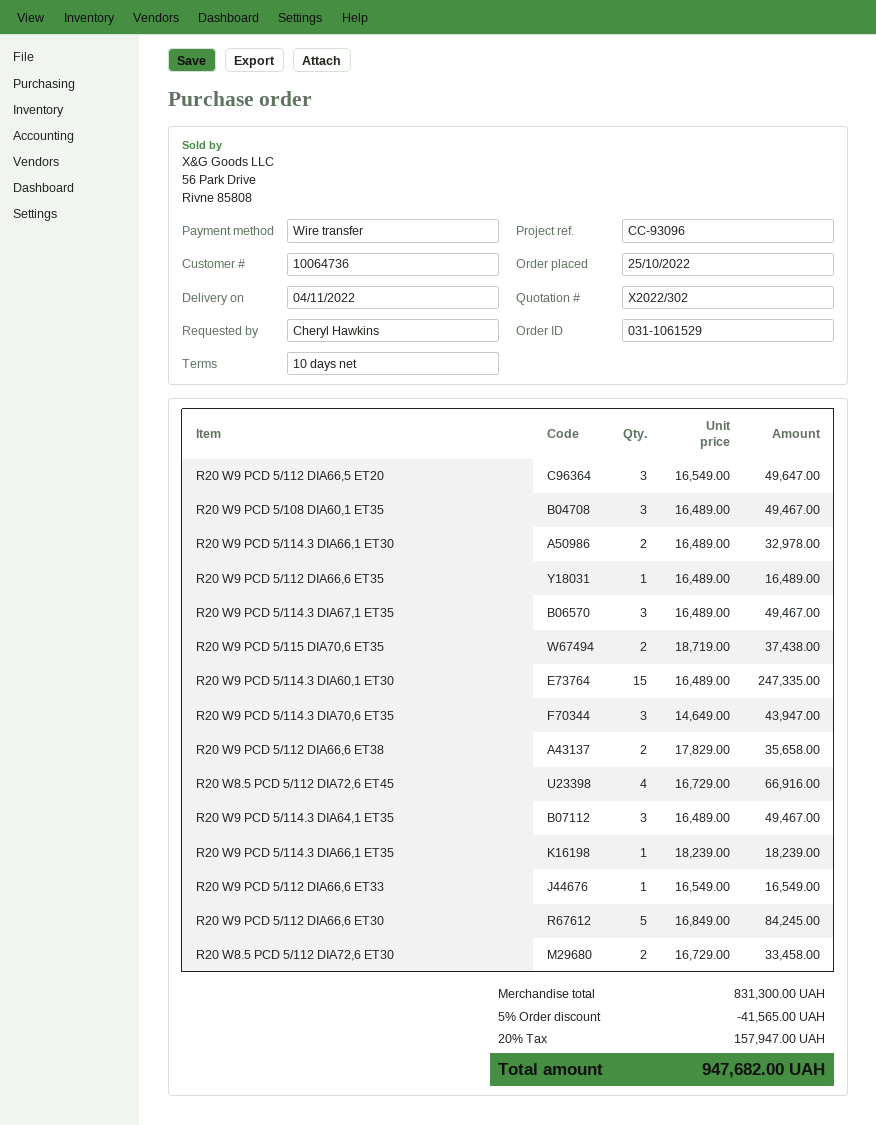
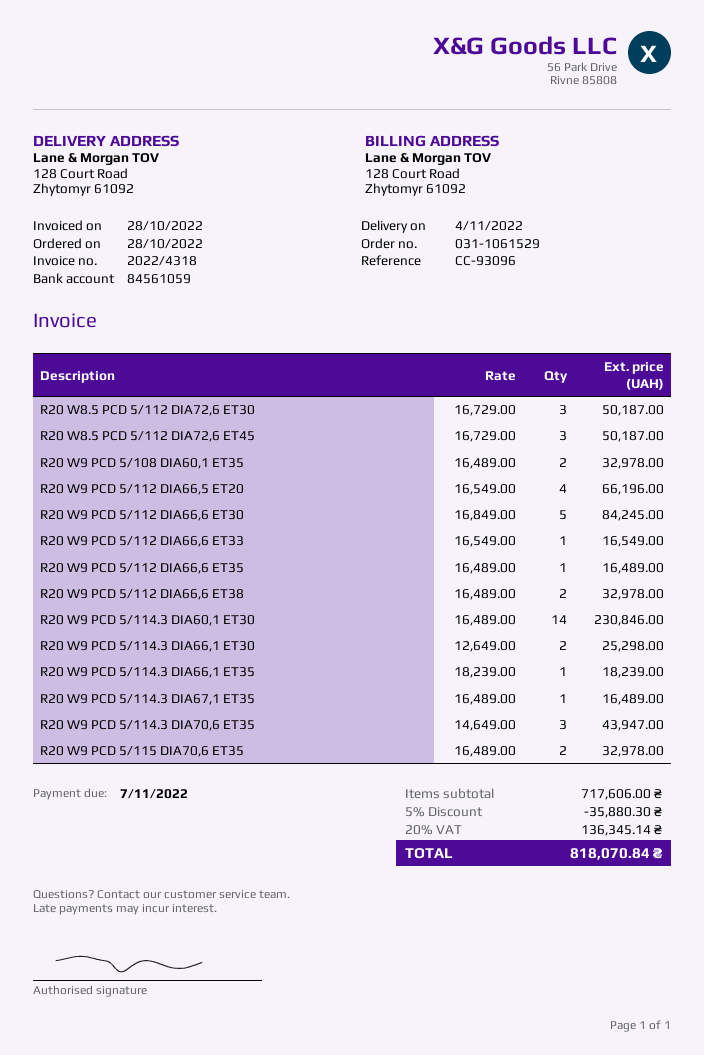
order date: 2022-10-25 -> 2022-10-28
R20 W9 PCD 5/112 DIA66,5 ET20: 3 x 16549.00 = 49647.00 -> 4 x 16549.00 = 66196.00
R20 W9 PCD 5/108 DIA60,1 ET35: 3 x 16489.00 = 49467.00 -> 2 x 16489.00 = 32978.00
R20 W9 PCD 5/114.3 DIA66,1 ET30: 2 x 16489.00 = 32978.00 -> 2 x 12649.00 = 25298.00
R20 W9 PCD 5/114.3 DIA67,1 ET35: 3 x 16489.00 = 49467.00 -> 1 x 16489.00 = 16489.00
R20 W9 PCD 5/115 DIA70,6 ET35: 2 x 18719.00 = 37438.00 -> 2 x 16489.00 = 32978.00
R20 W9 PCD 5/114.3 DIA60,1 ET30: 15 x 16489.00 = 247335.00 -> 14 x 16489.00 = 230846.00
R20 W9 PCD 5/112 DIA66,6 ET38: 2 x 17829.00 = 35658.00 -> 2 x 16489.00 = 32978.00
R20 W8.5 PCD 5/112 DIA72,6 ET45: 4 x 16729.00 = 66916.00 -> 3 x 16729.00 = 50187.00
R20 W9 PCD 5/114.3 DIA64,1 ET35: 3 x 16489.00 = 49467.00 -> none
R20 W8.5 PCD 5/112 DIA72,6 ET30: 2 x 16729.00 = 33458.00 -> 3 x 16729.00 = 50187.00
subtotal: 831300.00 -> 717606.00
discount: 5% = 41565.00 -> 5% = 35880.30
tax: 20% = 157947.00 -> 20% = 136345.14
total: 947682.00 -> 818070.84

